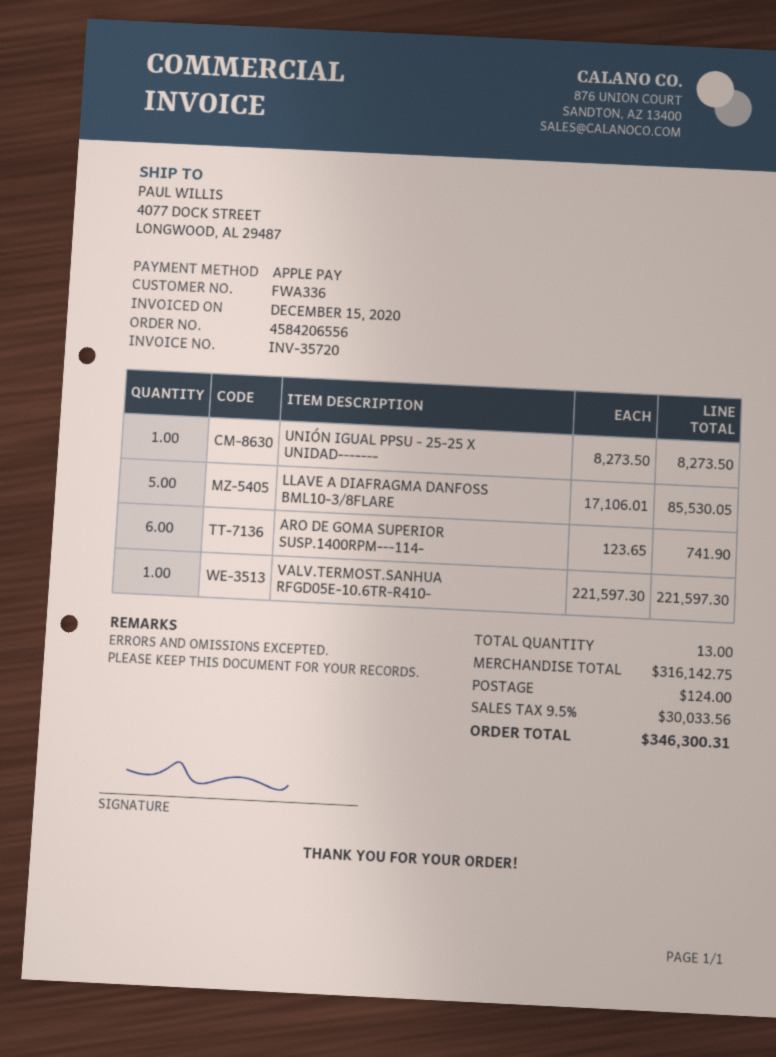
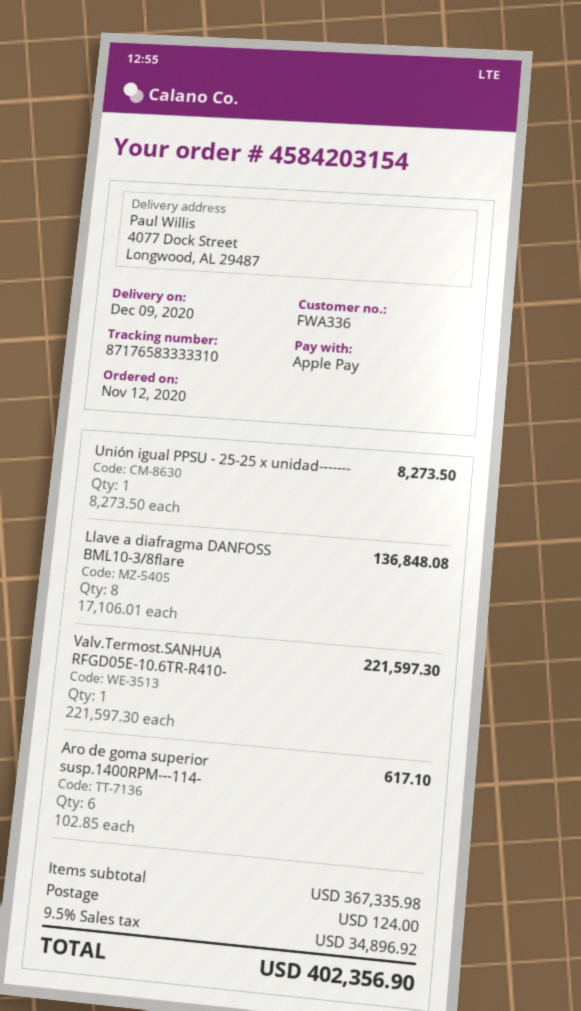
order number: 4584206556 -> 4584203154
LLAVE A DIAFRAGMA DANFOSS BML10-3/8FLARE: 5 x 17106.01 = 85530.05 -> 8 x 17106.01 = 136848.08
ARO DE GOMA SUPERIOR SUSP.1400RPM---114-: 6 x 123.65 = 741.90 -> 6 x 102.85 = 617.10
subtotal: 316142.75 -> 367335.98
tax: 9.5% = 30033.56 -> 9.5% = 34896.92
total: 346300.31 -> 402356.90

